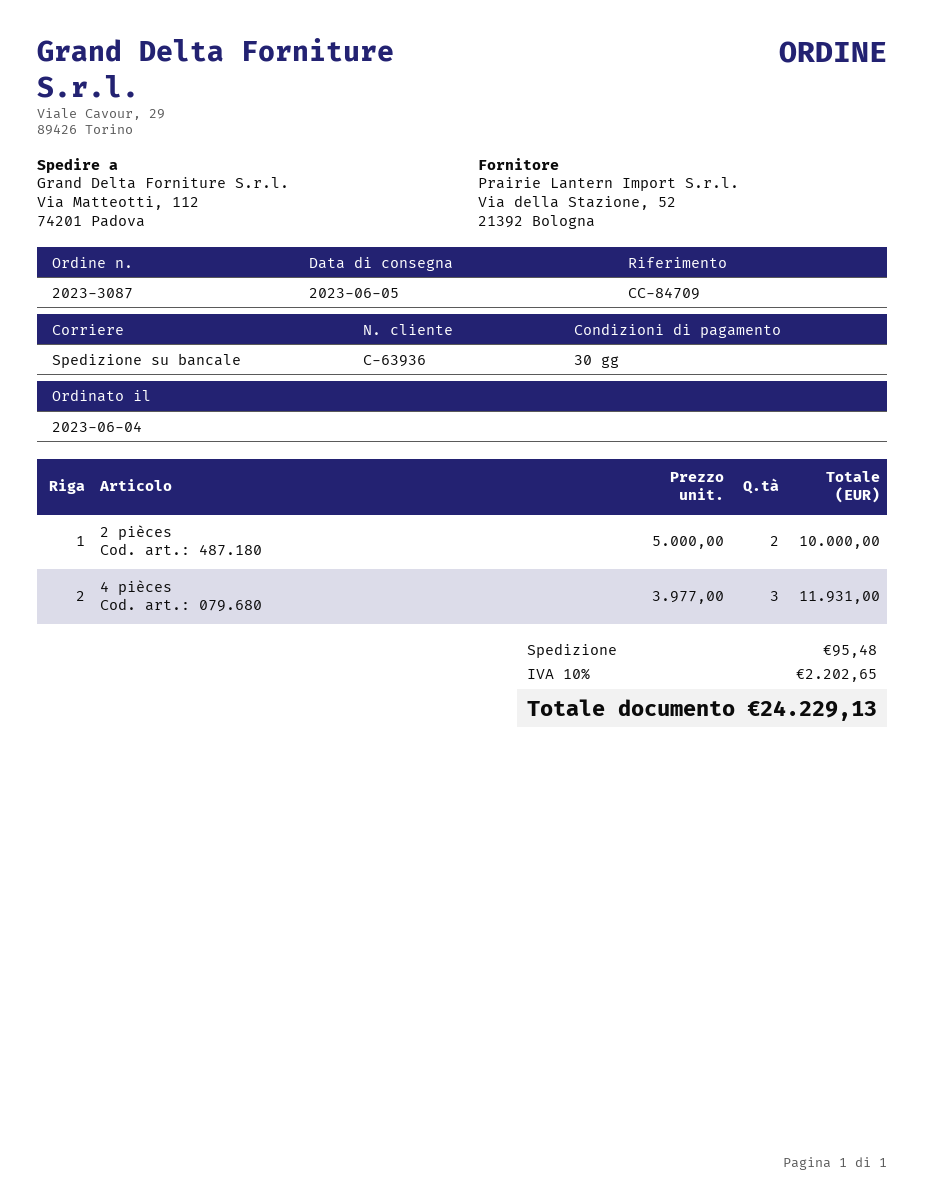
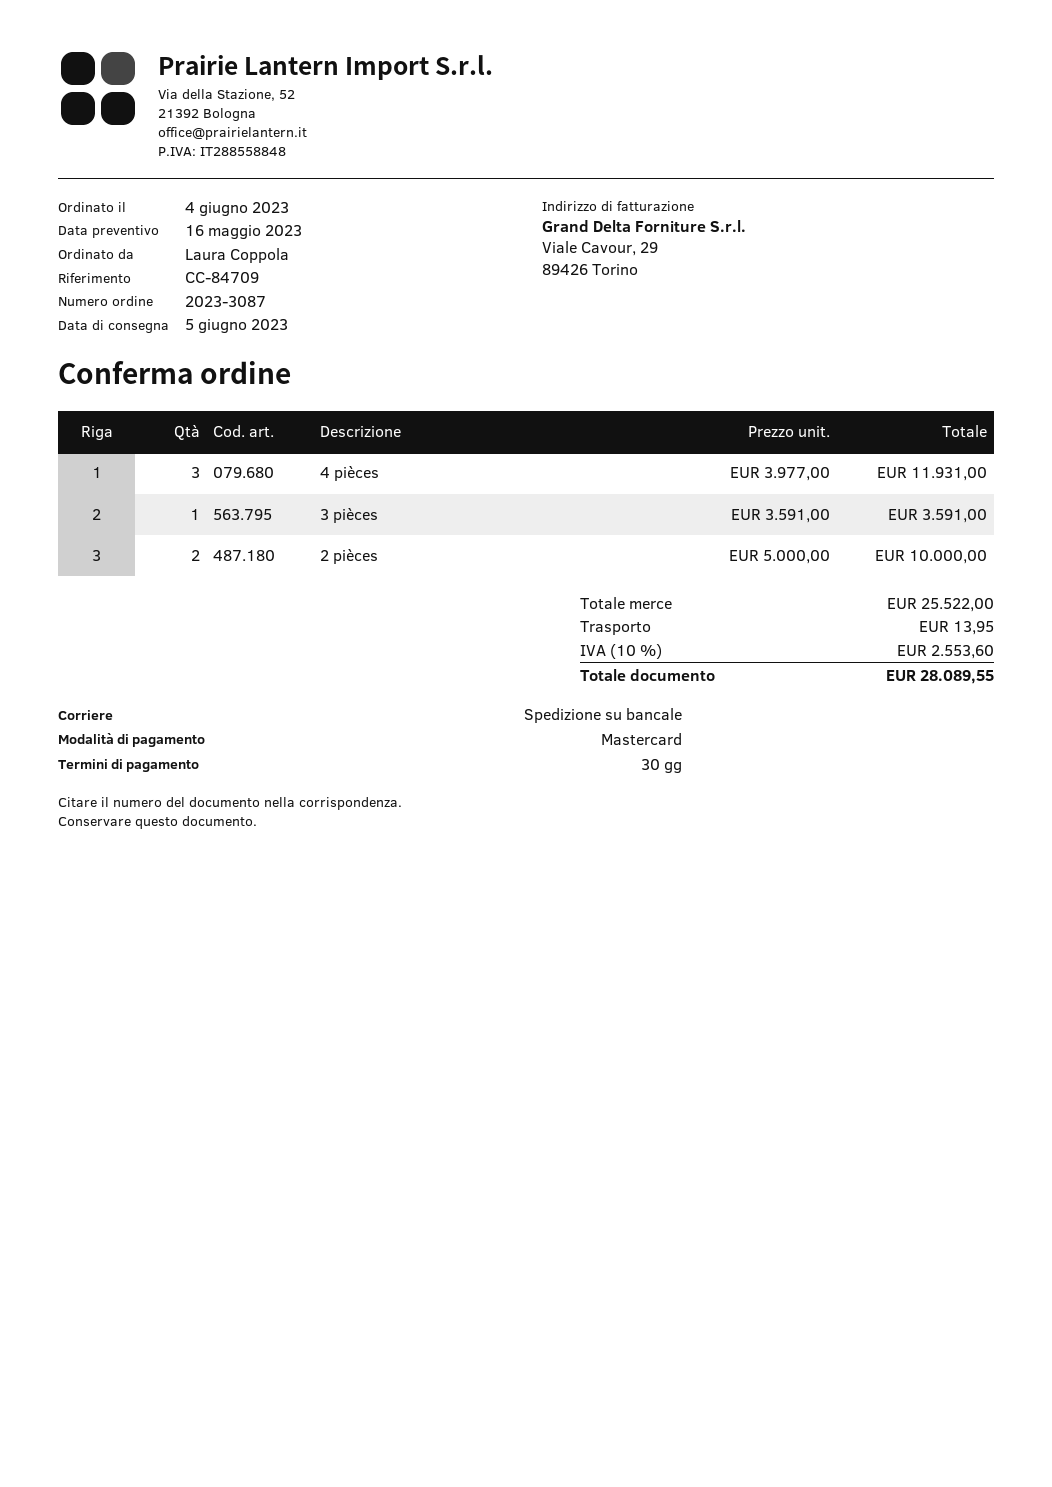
3 pièces: none -> 1 x 3591.00 = 3591.00
shipping: 95.48 -> 13.95
tax: 10% = 2202.65 -> 10% = 2553.60
total: 24229.13 -> 28089.55

